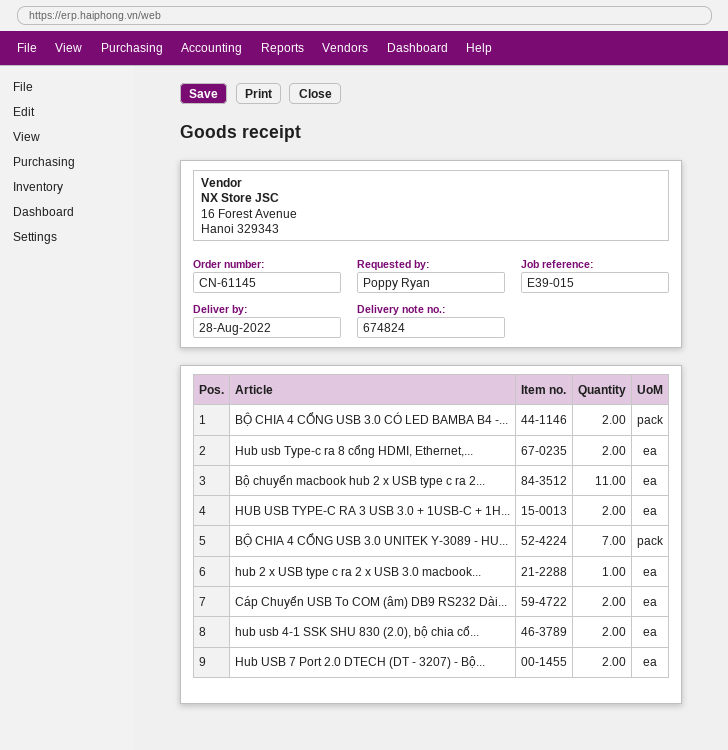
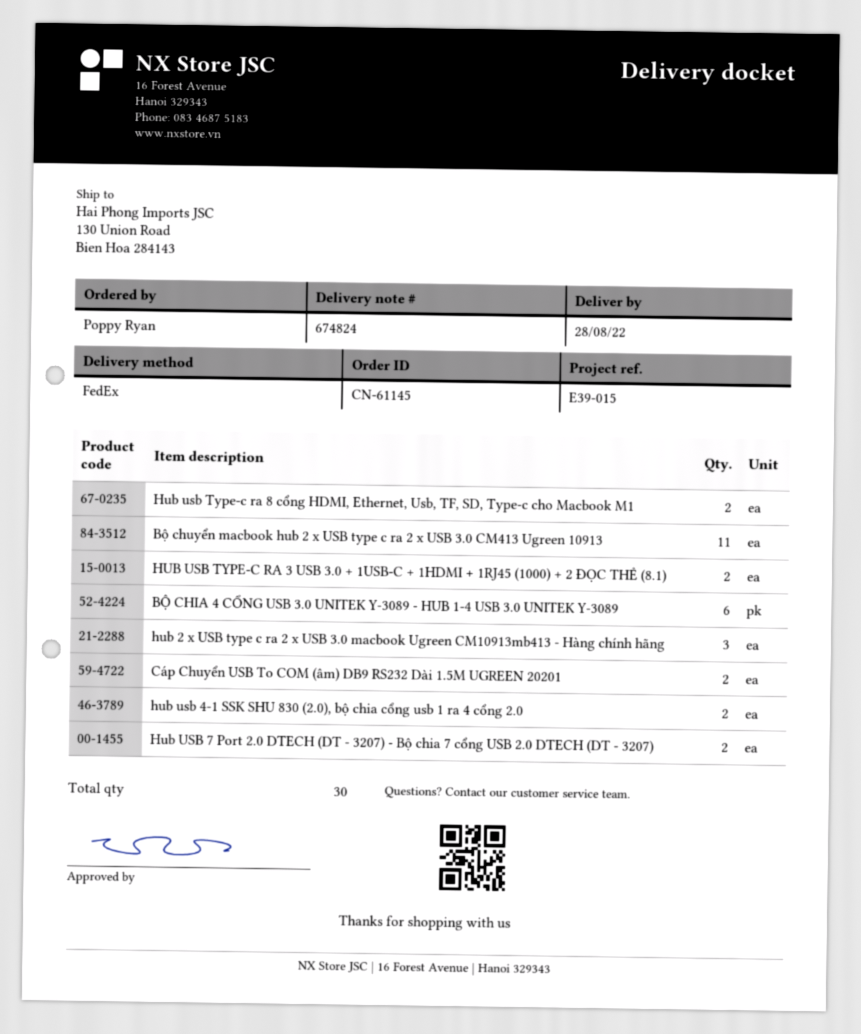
BỘ CHIA 4 CỔNG USB 3.0 CÓ LED BAMBA B4 -...: 2 -> none
BỘ CHIA 4 CỔNG USB 3.0 UNITEK Y-3089 - HU...: 7 -> 6
hub 2 x USB type c ra 2 x USB 3.0 macbook...: 1 -> 3

